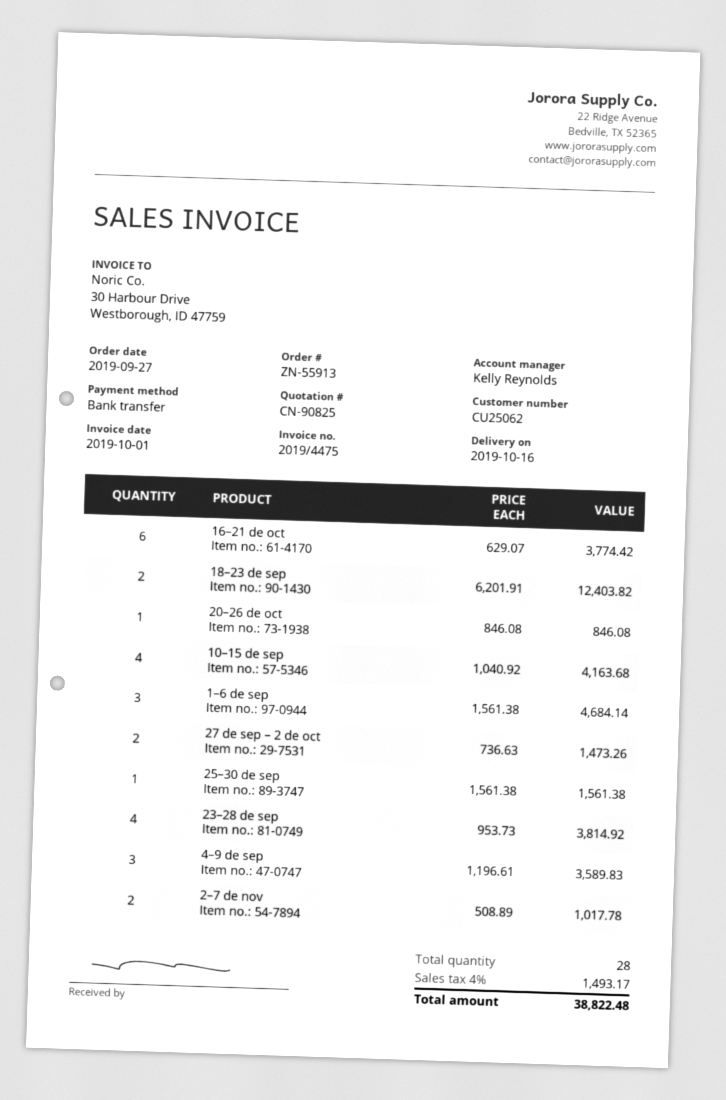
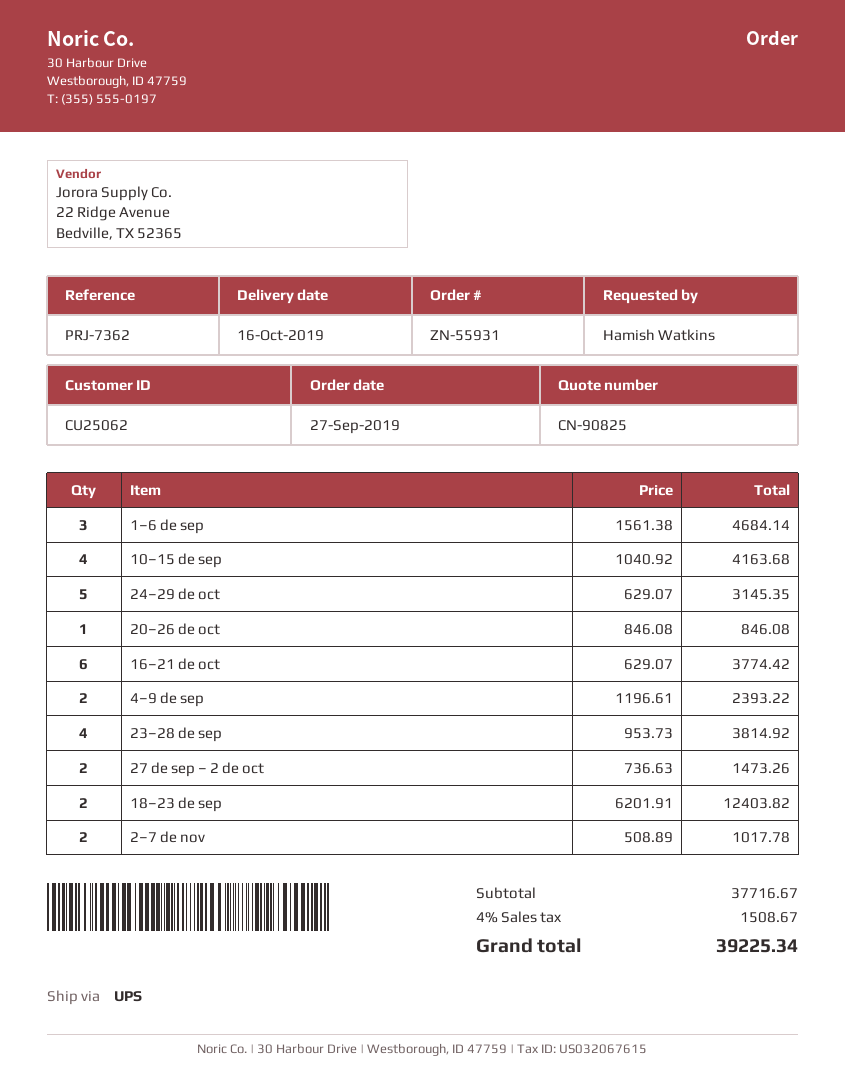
order number: ZN-55913 -> ZN-55931
25–30 de sep: 1 x 1561.38 = 1561.38 -> none
4–9 de sep: 3 x 1196.61 = 3589.83 -> 2 x 1196.61 = 2393.22
24–29 de oct: none -> 5 x 629.07 = 3145.35
tax: 4% = 1493.17 -> 4% = 1508.67
total: 38822.48 -> 39225.34

